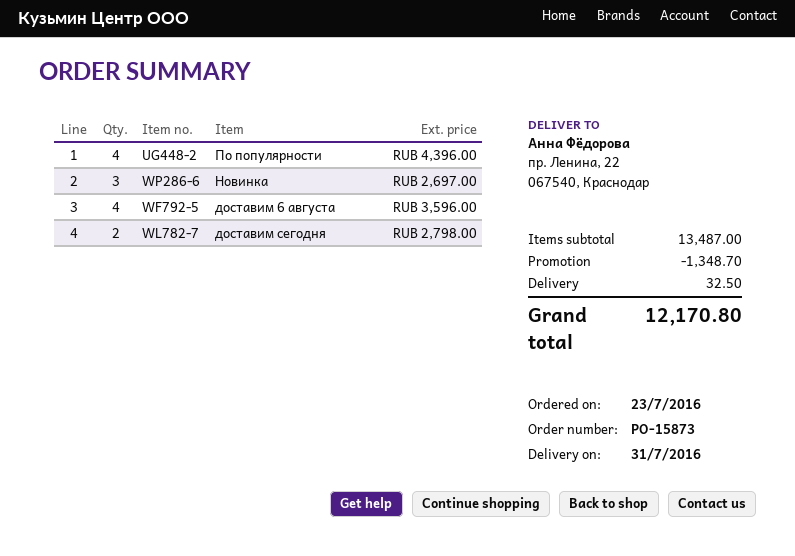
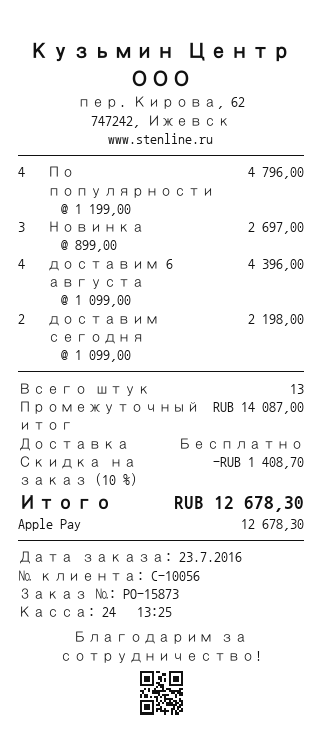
По популярности: 4 for 4396.00 -> 4 for 4796.00
доставим 6 августа: 4 for 3596.00 -> 4 for 4396.00
доставим сегодня: 2 for 2798.00 -> 2 for 2198.00
subtotal: 13487.00 -> 14087.00
discount: 1348.70 -> 1408.70
shipping: 32.50 -> 0.00
total: 12170.80 -> 12678.30

